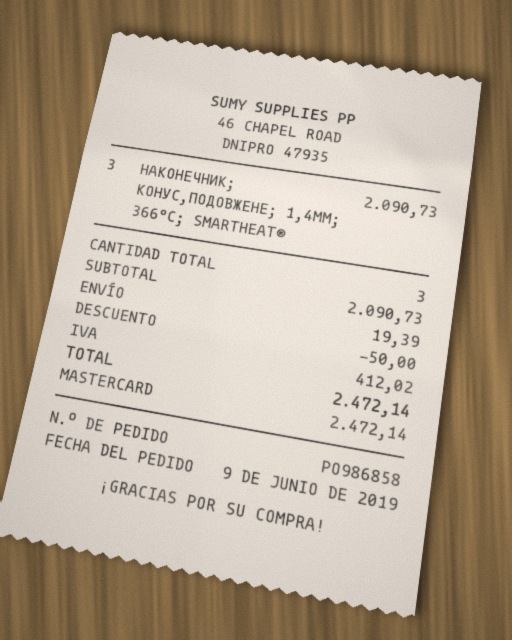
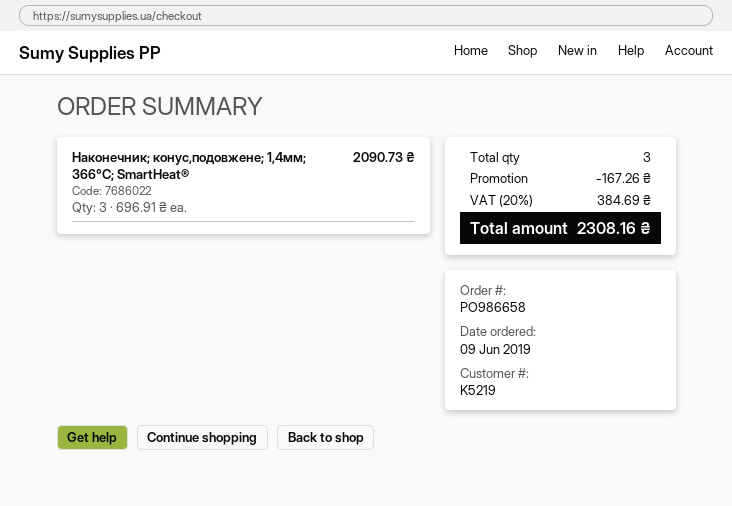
order number: PO986858 -> PO986658
discount: 50.00 -> 167.26
shipping: 19.39 -> none
tax: 412.02 -> 384.69
total: 2472.14 -> 2308.16

